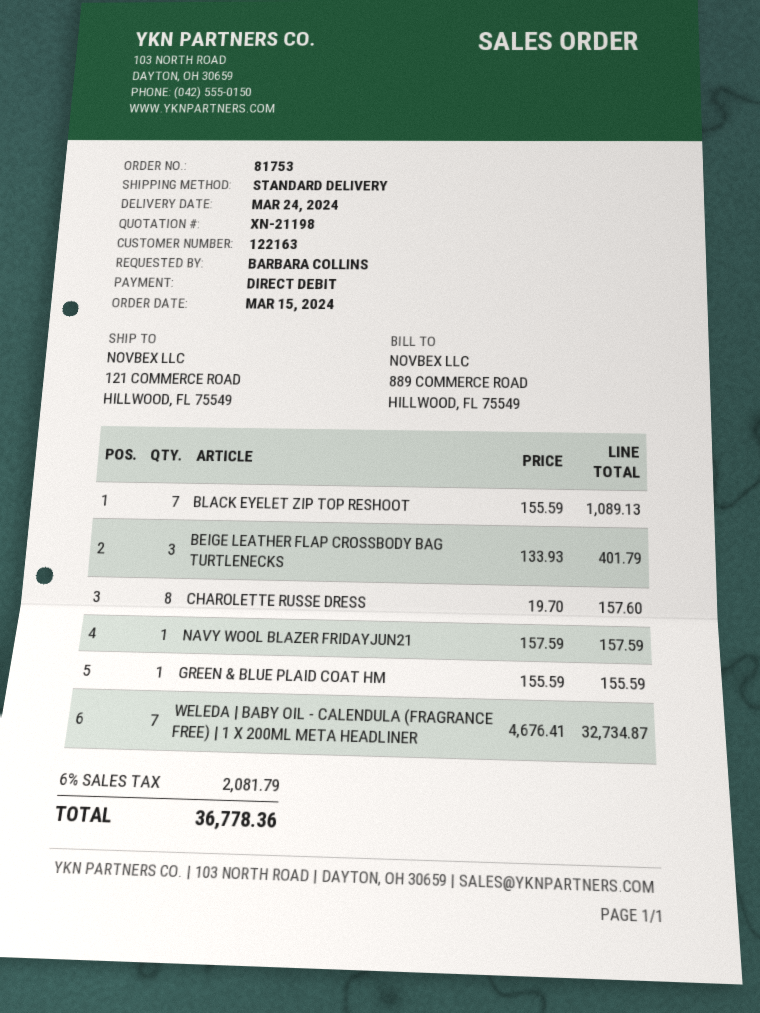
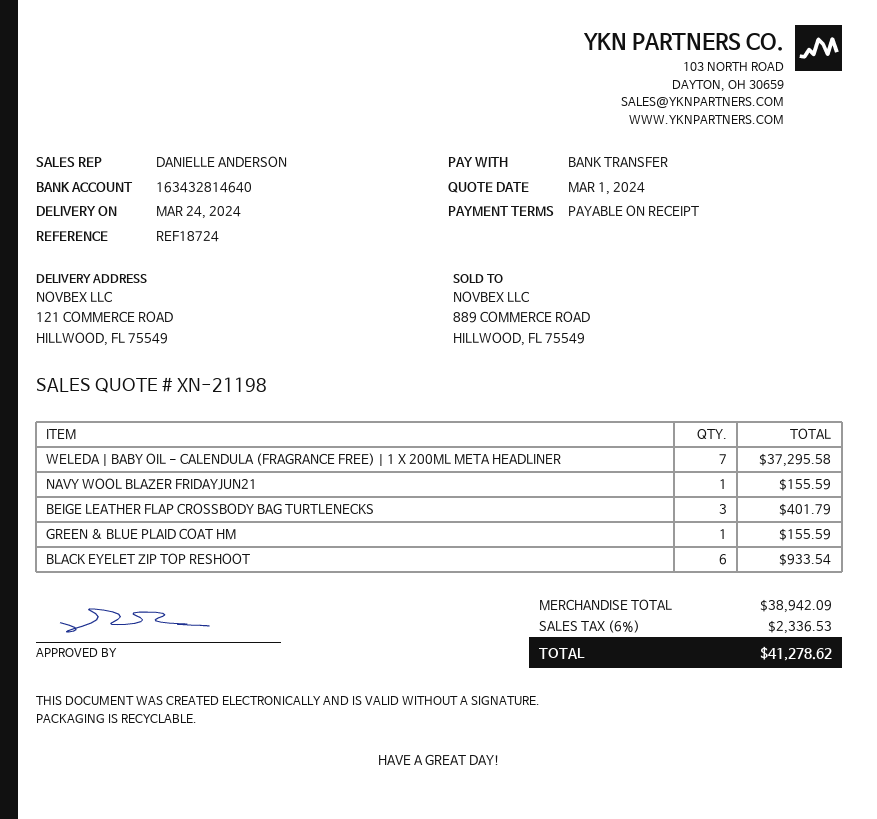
payment method: direct debit -> bank transfer
BLACK EYELET ZIP TOP RESHOOT: 7 for 1089.13 -> 6 for 933.54
CHAROLETTE RUSSE DRESS: 8 for 157.60 -> none
NAVY WOOL BLAZER FRIDAYJUN21: 1 for 157.59 -> 1 for 155.59
WELEDA | BABY OIL - CALENDULA (FRAGRANCE FREE) | 1 X 200ML META HEADLINER: 7 for 32734.87 -> 7 for 37295.58
tax: 6% = 2081.79 -> 6% = 2336.53
total: 36778.36 -> 41278.62

